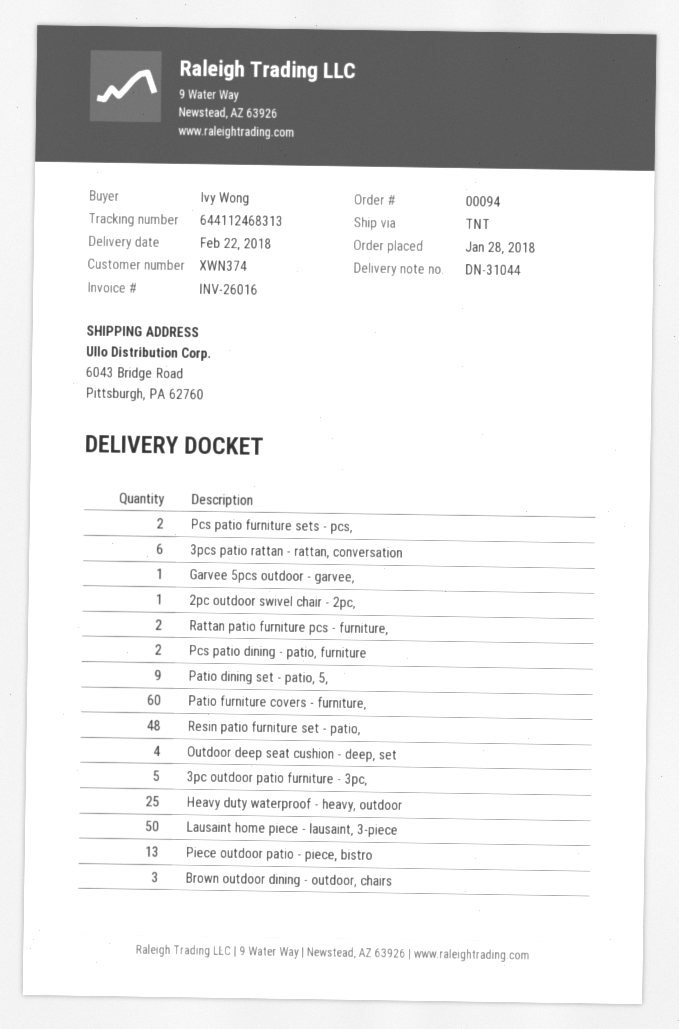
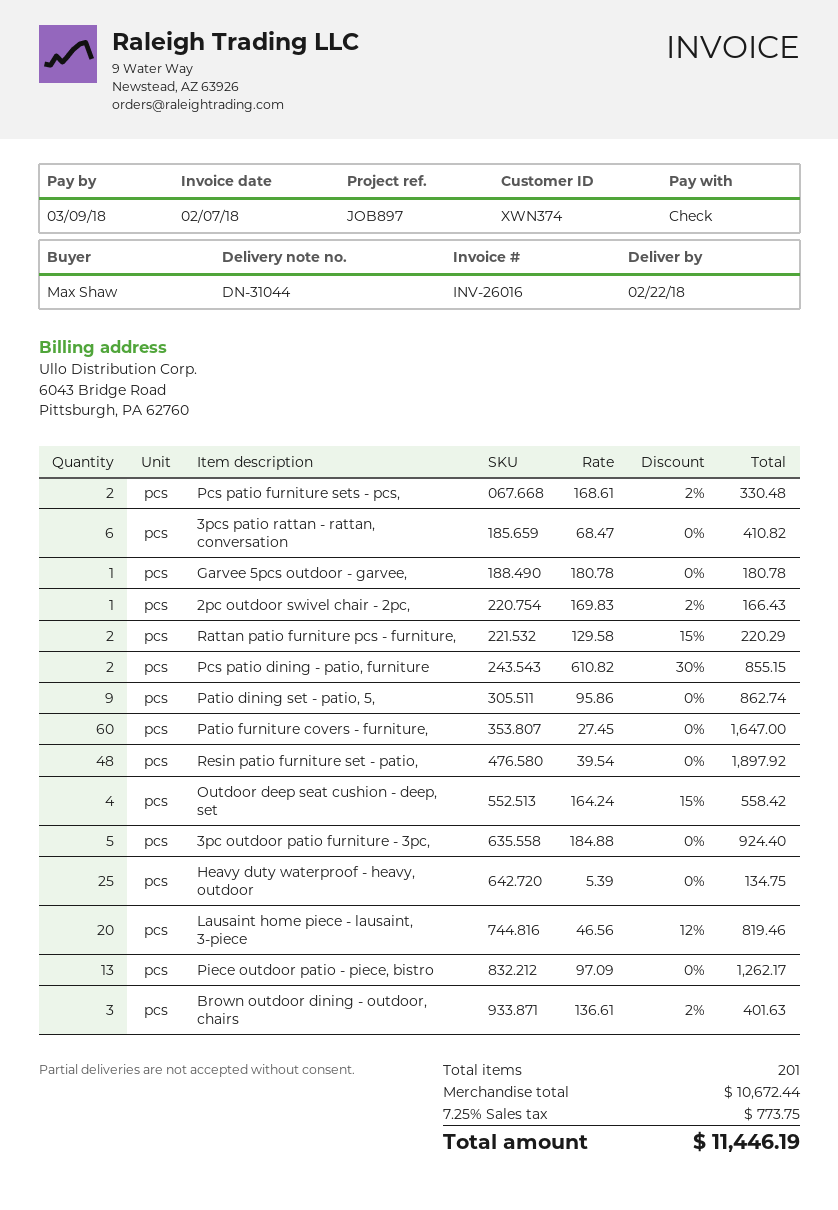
ordered by: Ivy Wong -> Max Shaw
Lausaint home piece - lausaint, 3-piece: 50 -> 20

